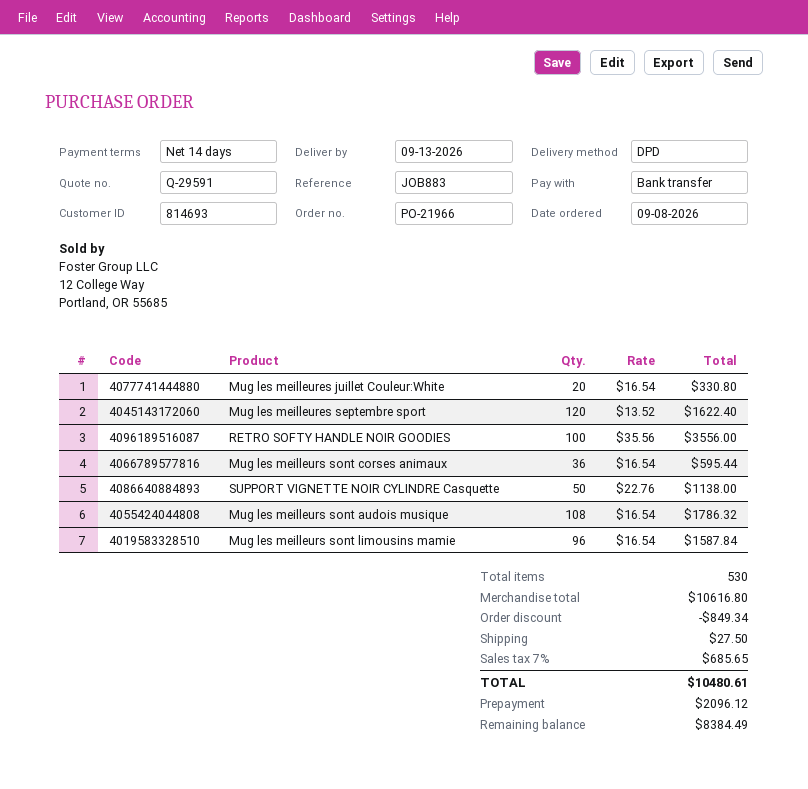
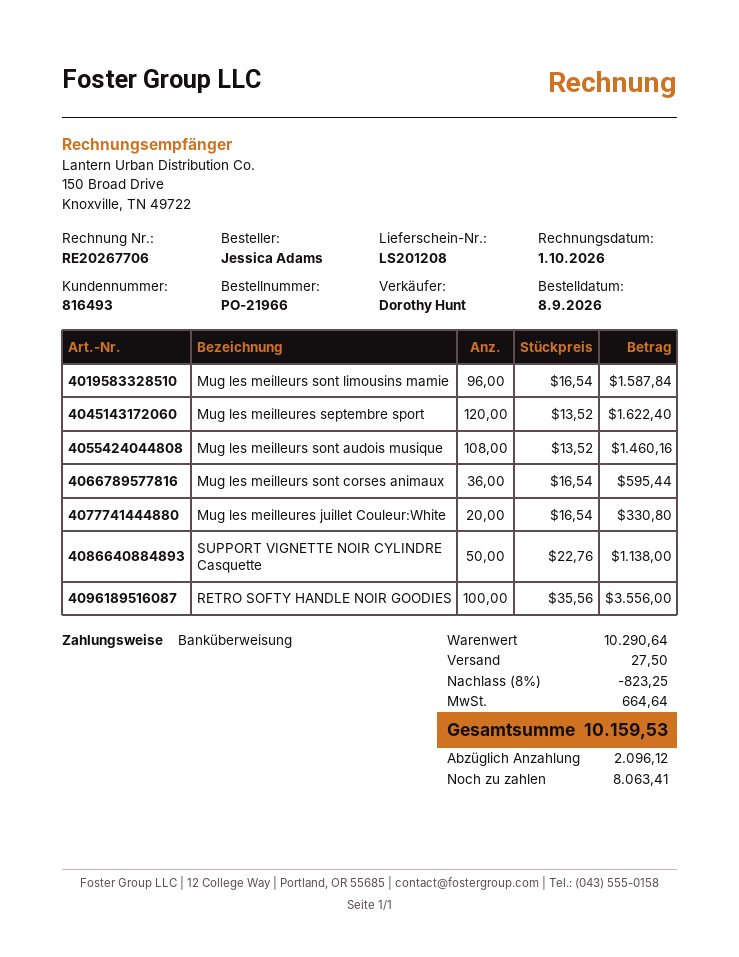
customer number: 814693 -> 816493
Mug les meilleurs sont audois musique: 108 x 16.54 = 1786.32 -> 108 x 13.52 = 1460.16
subtotal: 10616.80 -> 10290.64
discount: 849.34 -> 823.25
tax: 685.65 -> 664.64
total: 10480.61 -> 10159.53
balance: 8384.49 -> 8063.41

